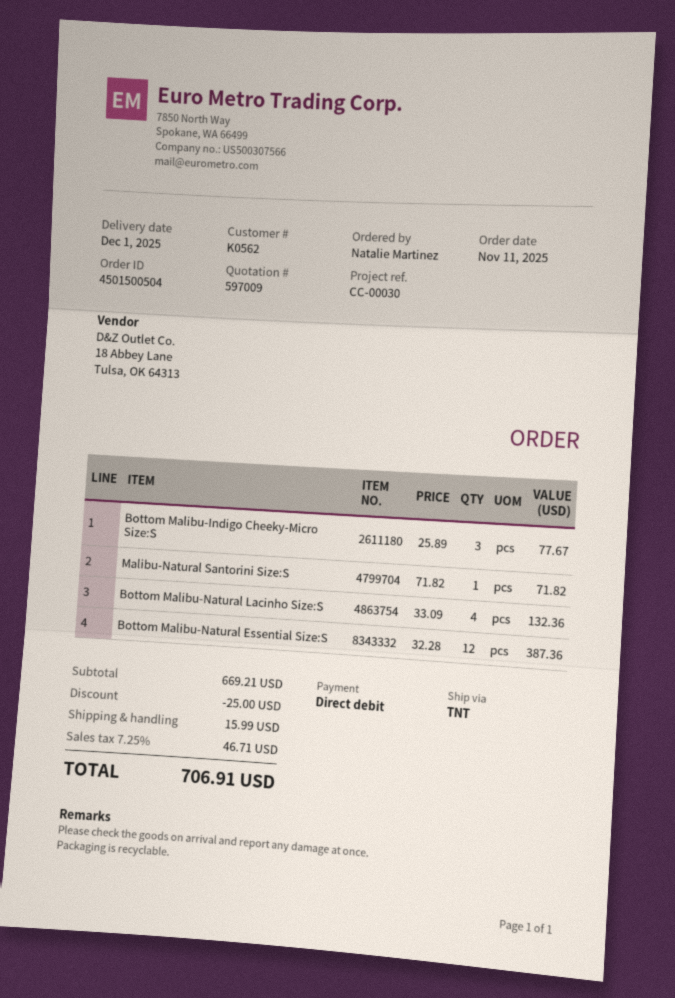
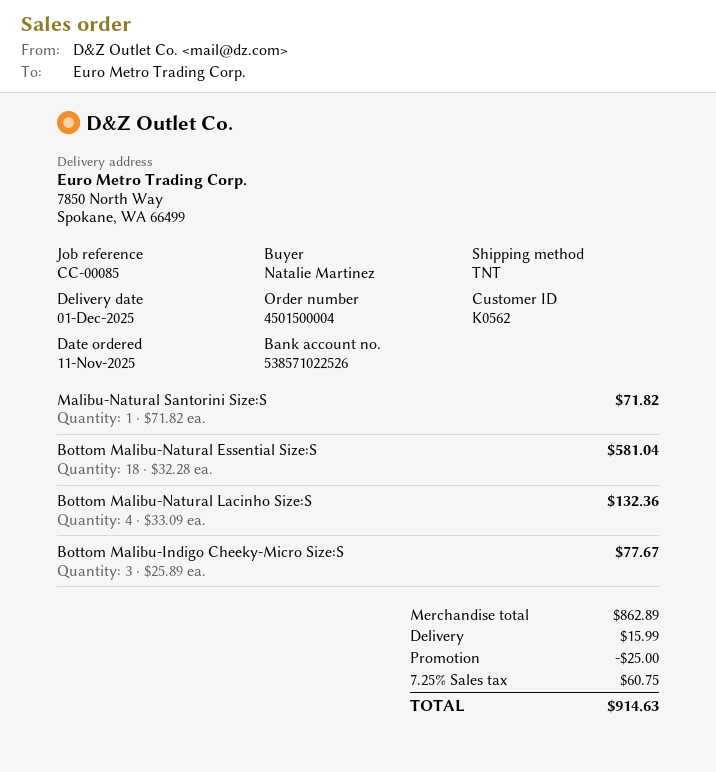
order number: 4501500504 -> 4501500004
reference: CC-00030 -> CC-00085
Bottom Malibu-Natural Essential Size:S: 12 x 32.28 = 387.36 -> 18 x 32.28 = 581.04
subtotal: 669.21 -> 862.89
tax: 7.25% = 46.71 -> 7.25% = 60.75
total: 706.91 -> 914.63

